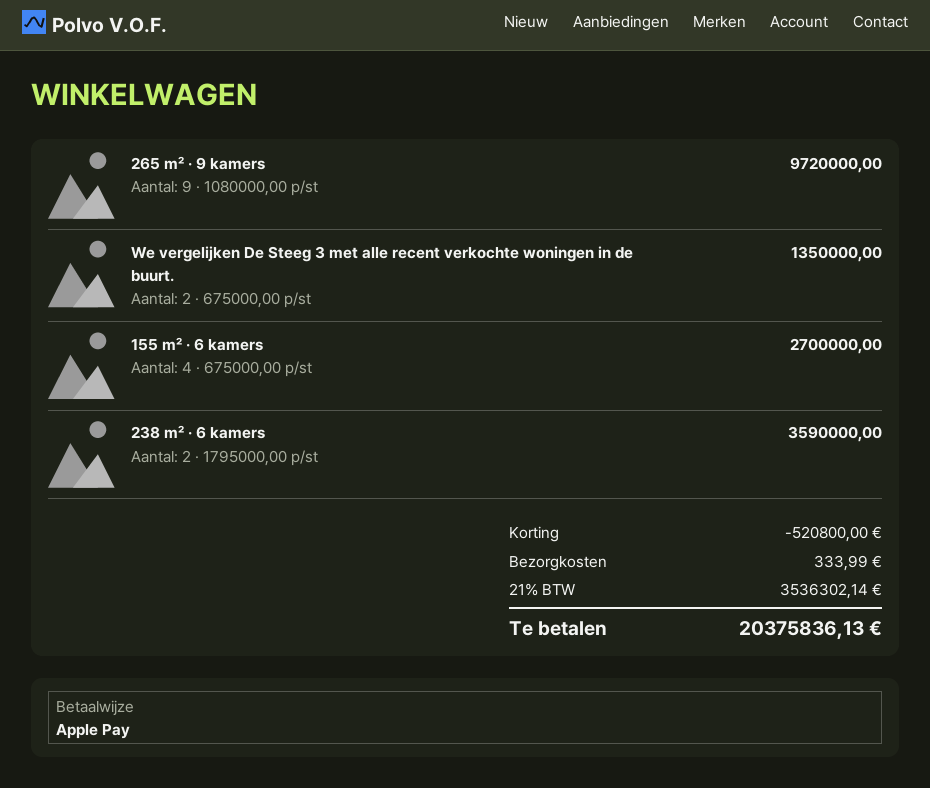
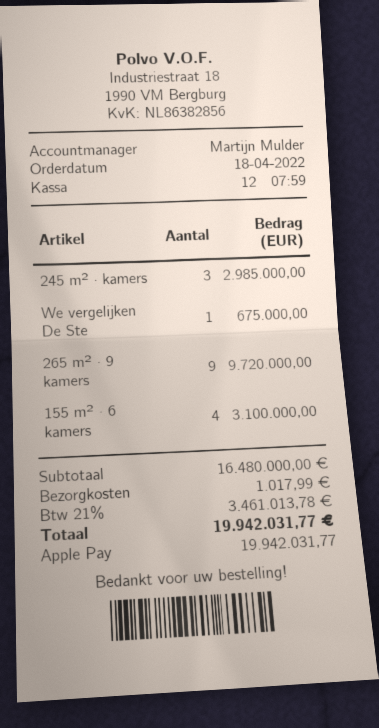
We vergelijken De Steeg 3 met alle recent verkochte woningen in de buurt.: 2 for 1350000.00 -> 1 for 675000.00
155 m² · 6 kamers: 4 for 2700000.00 -> 4 for 3100000.00
238 m² · 6 kamers: 2 for 3590000.00 -> none
245 m² · kamers: none -> 3 for 2985000.00
discount: 520800.00 -> none
shipping: 333.99 -> 1017.99
tax: 21% = 3536302.14 -> 21% = 3461013.78
total: 20375836.13 -> 19942031.77

